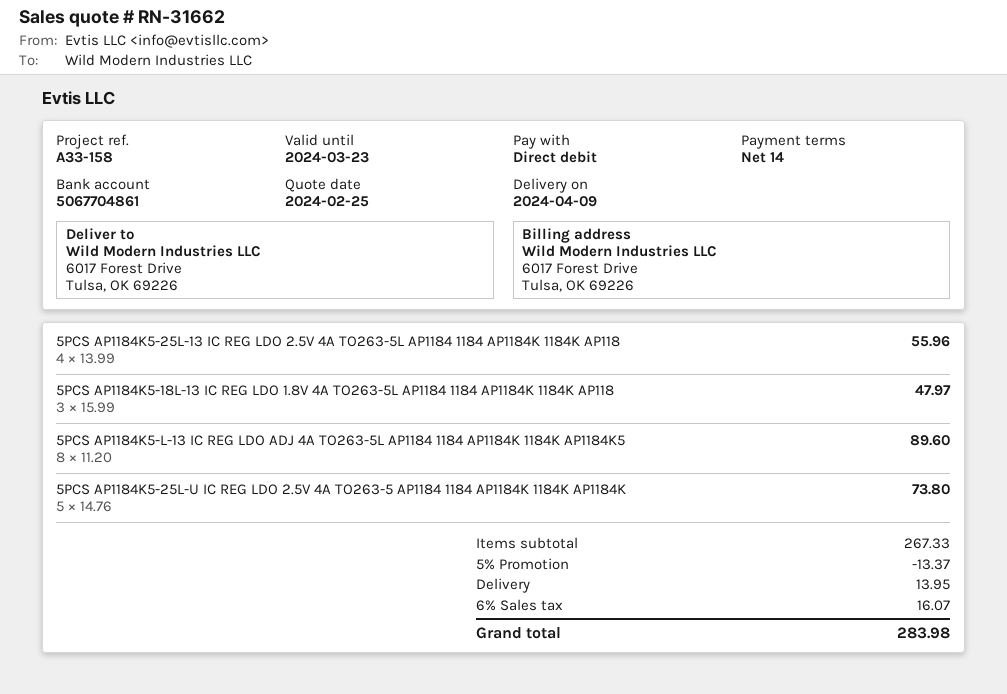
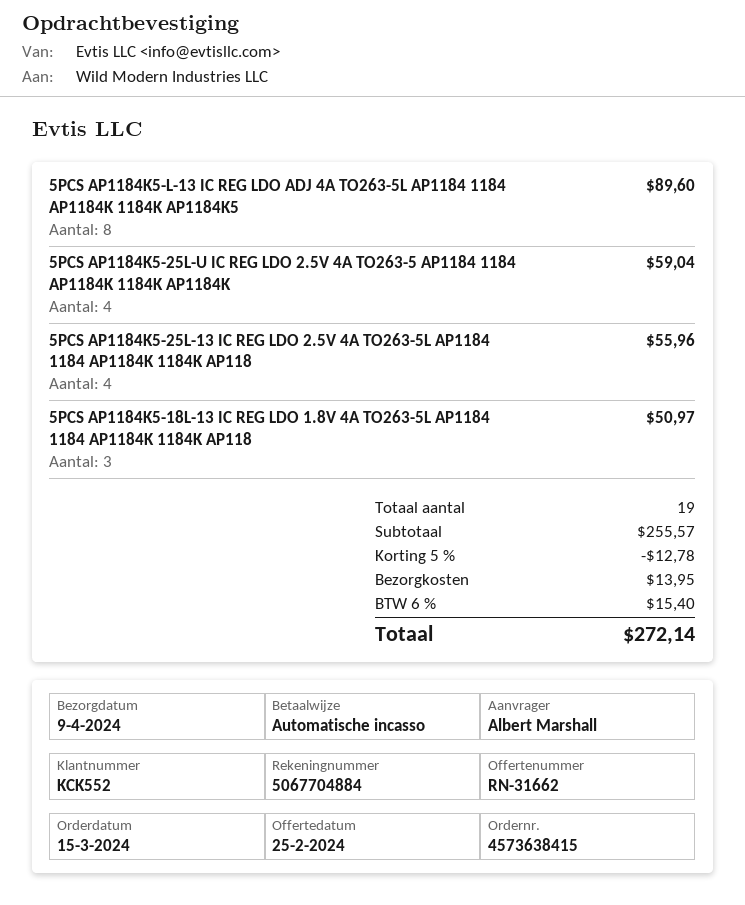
bank account: 5067704861 -> 5067704884
5PCS AP1184K5-18L-13 IC REG LDO 1.8V 4A TO263-5L AP1184 1184 AP1184K 1184K AP118: 3 for 47.97 -> 3 for 50.97
5PCS AP1184K5-25L-U IC REG LDO 2.5V 4A TO263-5 AP1184 1184 AP1184K 1184K AP1184K: 5 for 73.80 -> 4 for 59.04
subtotal: 267.33 -> 255.57
discount: 5% = 13.37 -> 5% = 12.78
tax: 6% = 16.07 -> 6% = 15.40
total: 283.98 -> 272.14

